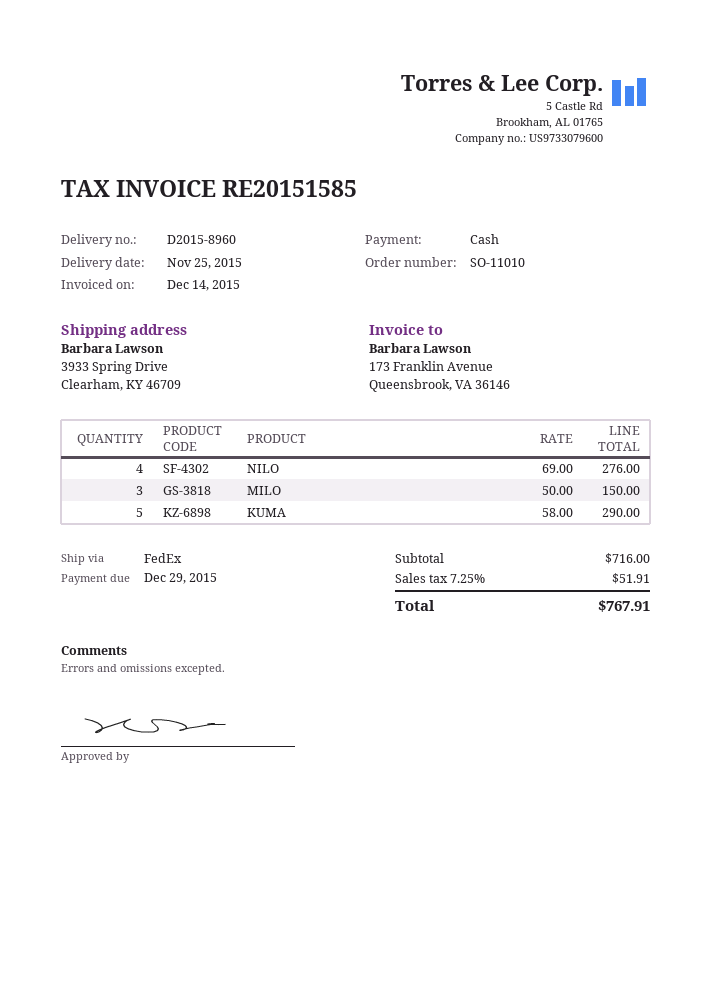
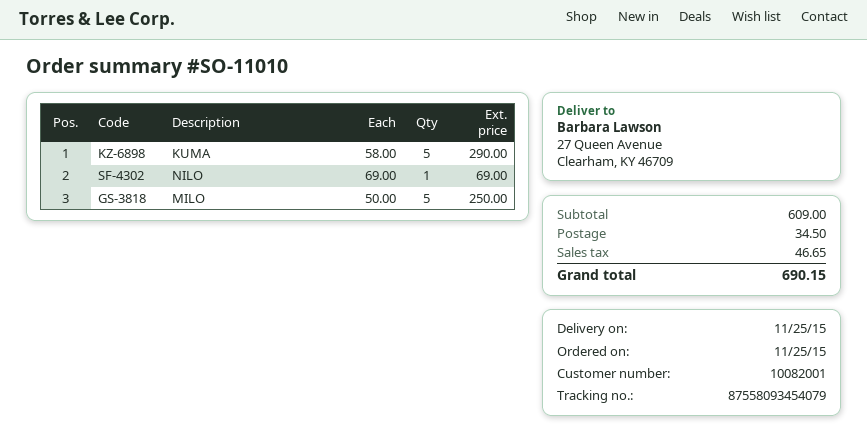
ship to: 3933 Spring Drive, Clearham, KY 46709 -> 27 Queen Avenue, Clearham, KY 46709
NILO: 4 x 69.00 = 276.00 -> 1 x 69.00 = 69.00
MILO: 3 x 50.00 = 150.00 -> 5 x 50.00 = 250.00
subtotal: 716.00 -> 609.00
shipping: none -> 34.50
tax: 51.91 -> 46.65
total: 767.91 -> 690.15

